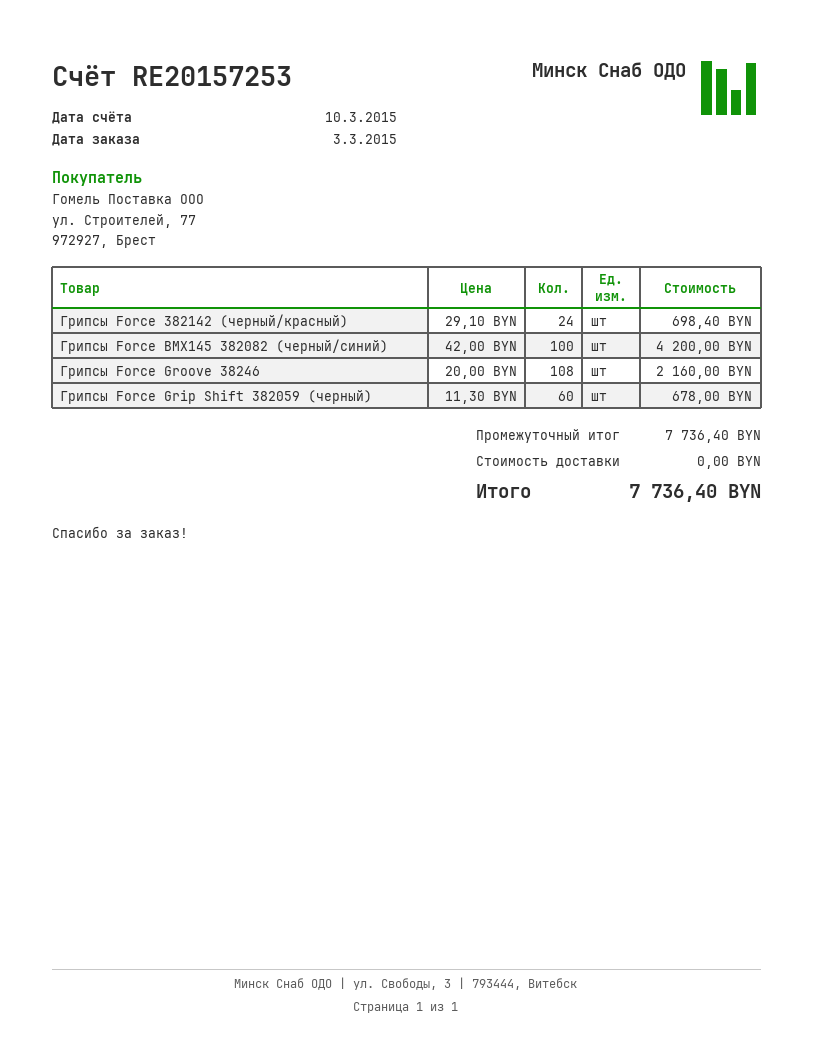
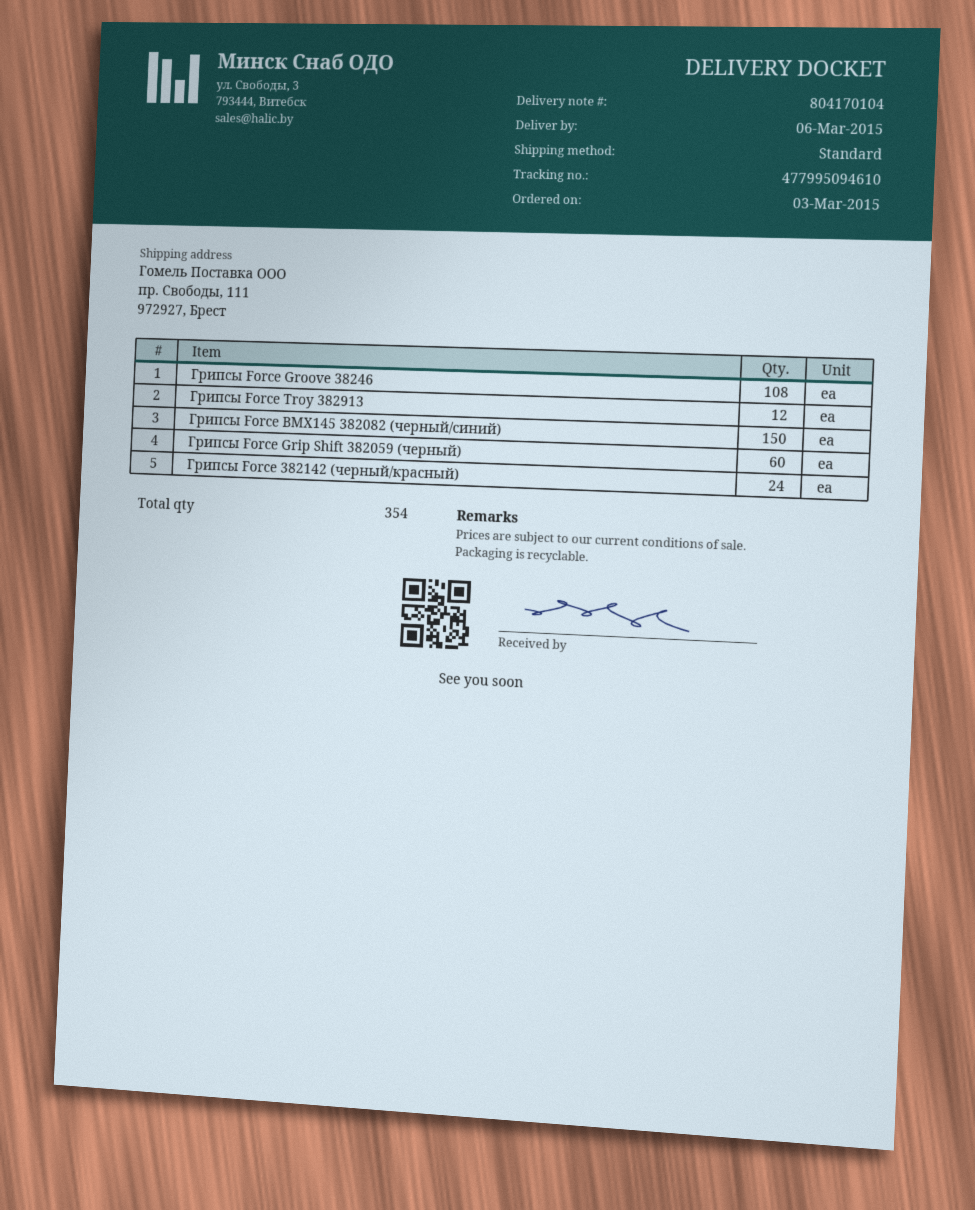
Грипсы Force BMX145 382082 (черный/синий): 100 -> 150
Грипсы Force Troy 382913: none -> 12

